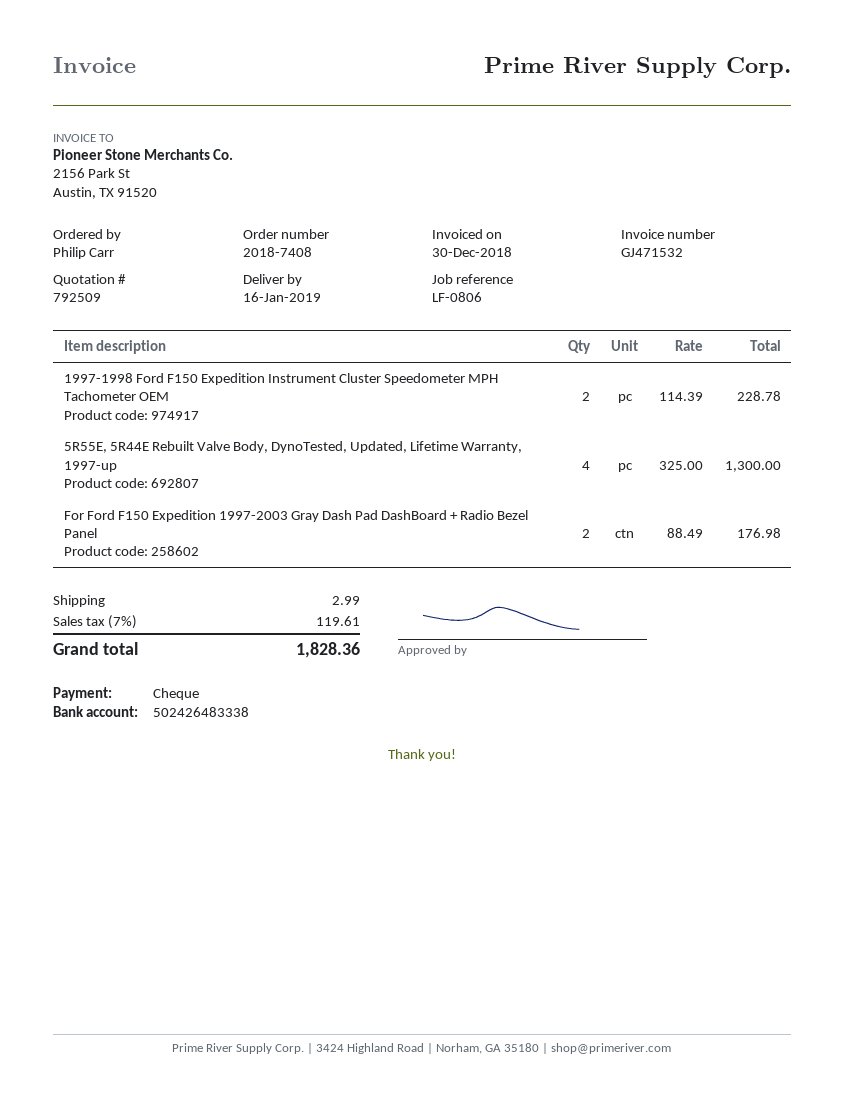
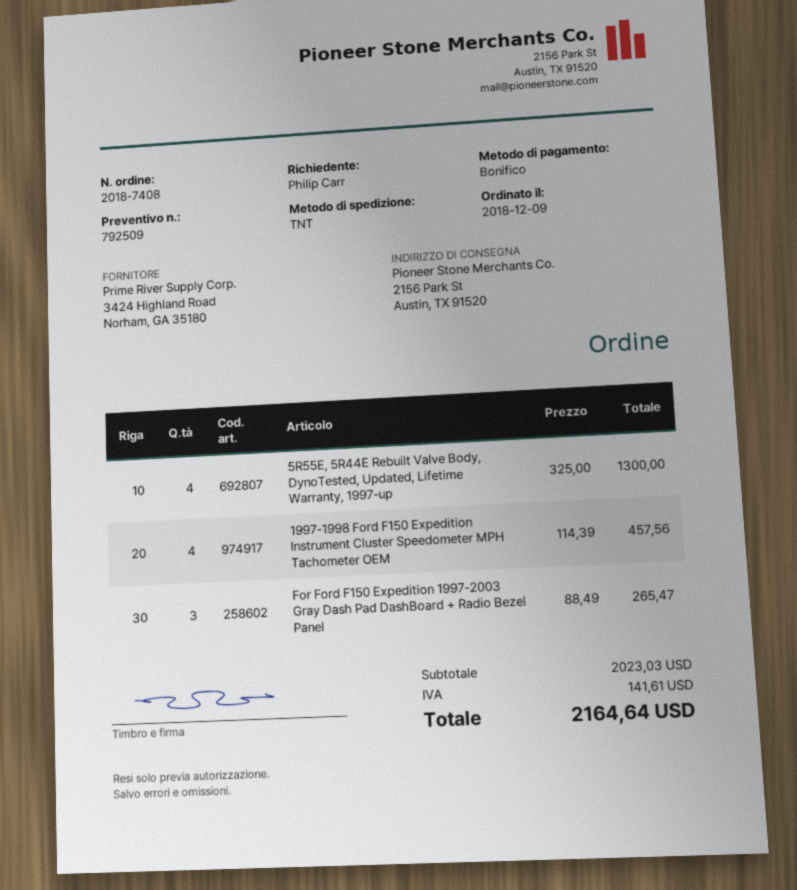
payment method: cheque -> bank transfer
1997-1998 Ford F150 Expedition Instrument Cluster Speedometer MPH Tachometer OEM: 2 x 114.39 = 228.78 -> 4 x 114.39 = 457.56
For Ford F150 Expedition 1997-2003 Gray Dash Pad DashBoard + Radio Bezel Panel: 2 x 88.49 = 176.98 -> 3 x 88.49 = 265.47
shipping: 2.99 -> none
tax: 119.61 -> 141.61
total: 1828.36 -> 2164.64

